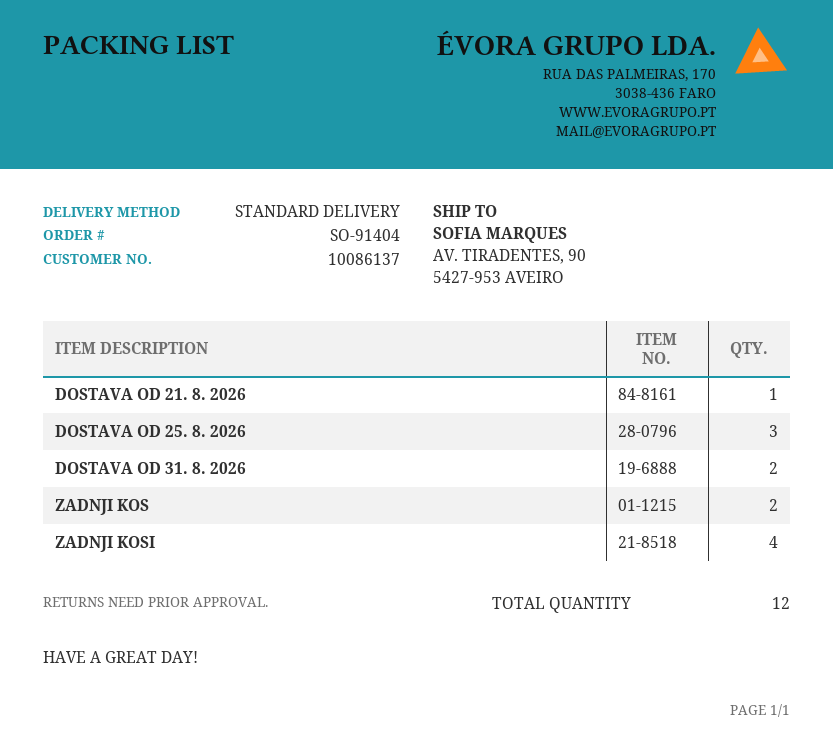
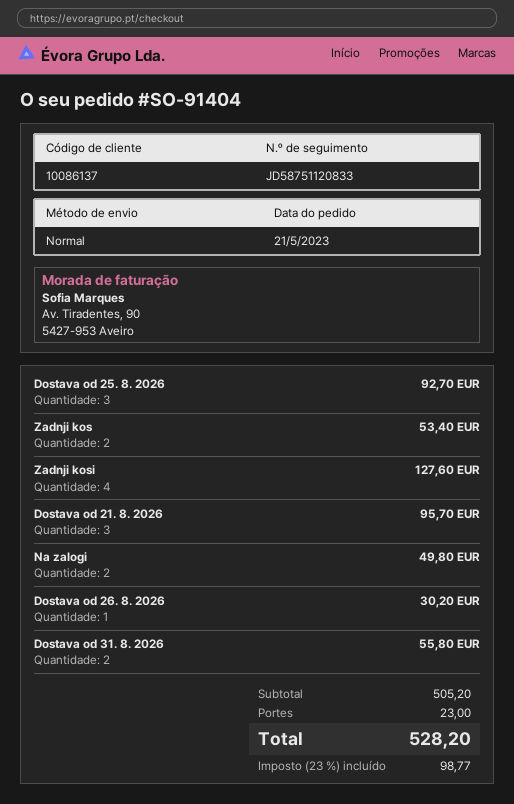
DOSTAVA OD 21. 8. 2026: 1 -> 3
Na zalogi: none -> 2
Dostava od 26. 8. 2026: none -> 1

